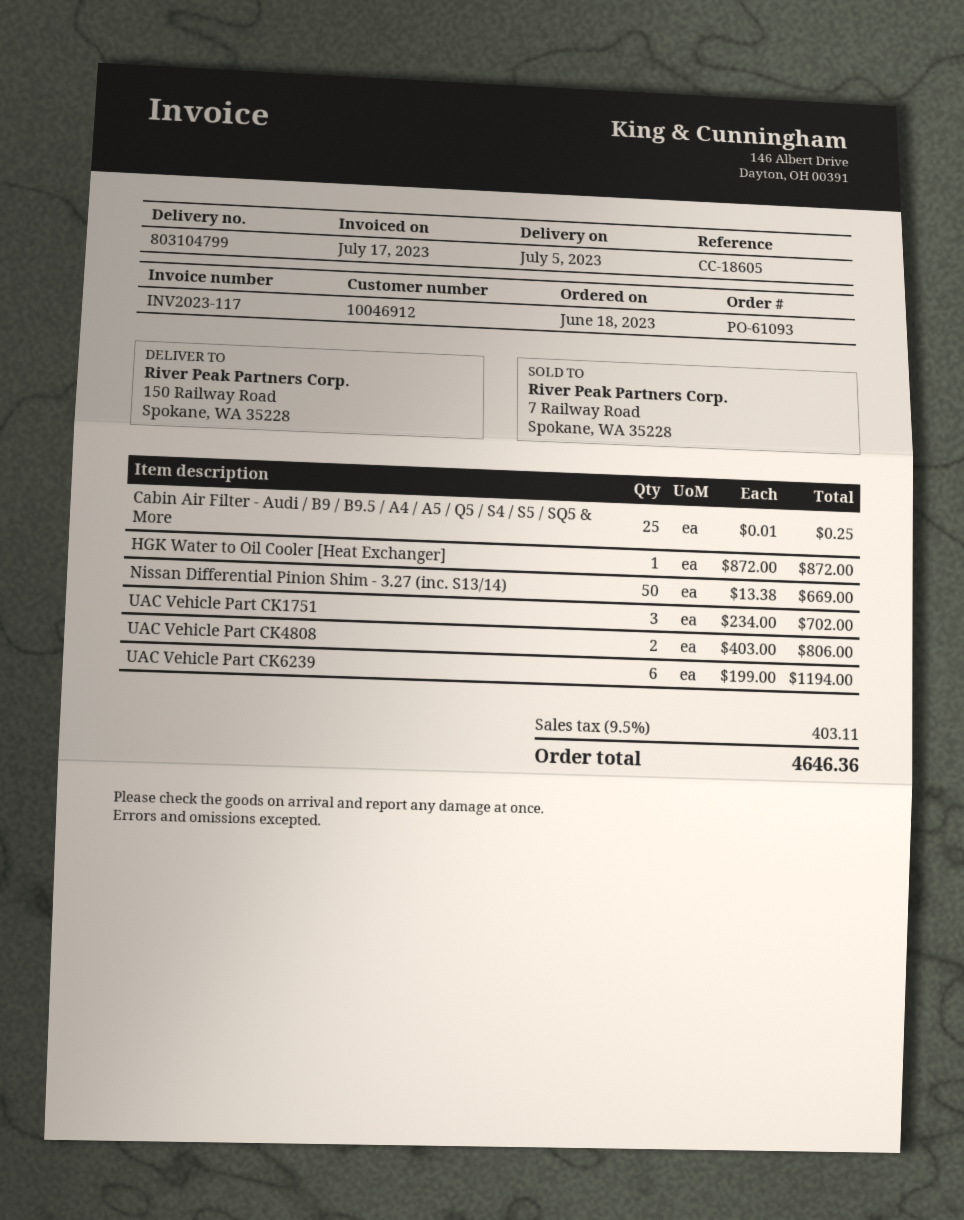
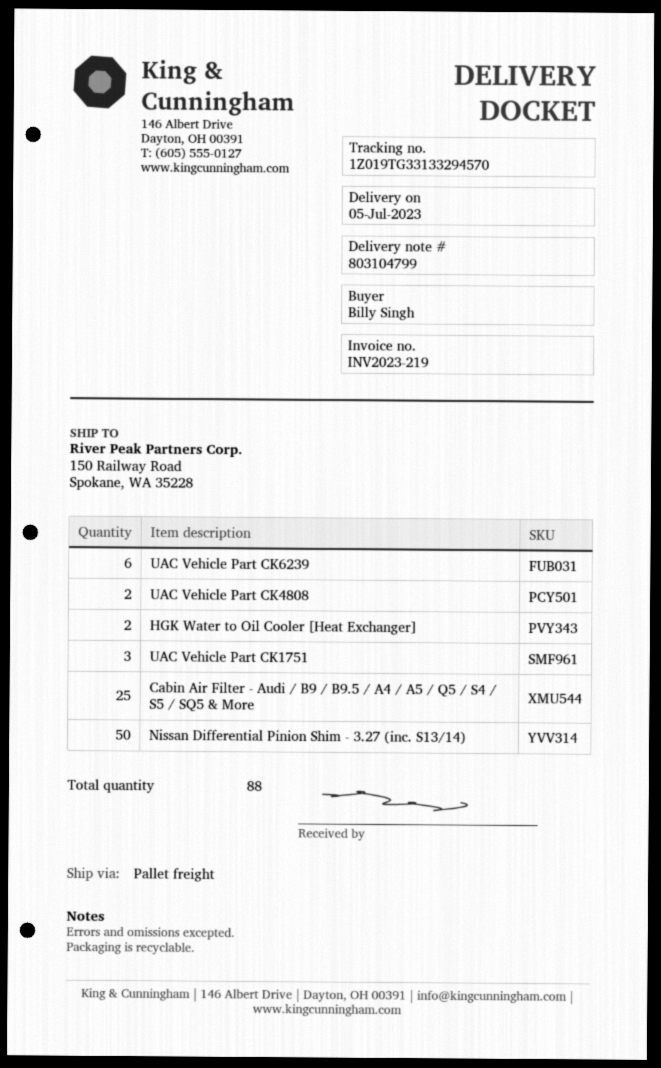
invoice number: INV2023-117 -> INV2023-219
HGK Water to Oil Cooler [Heat Exchanger]: 1 -> 2

